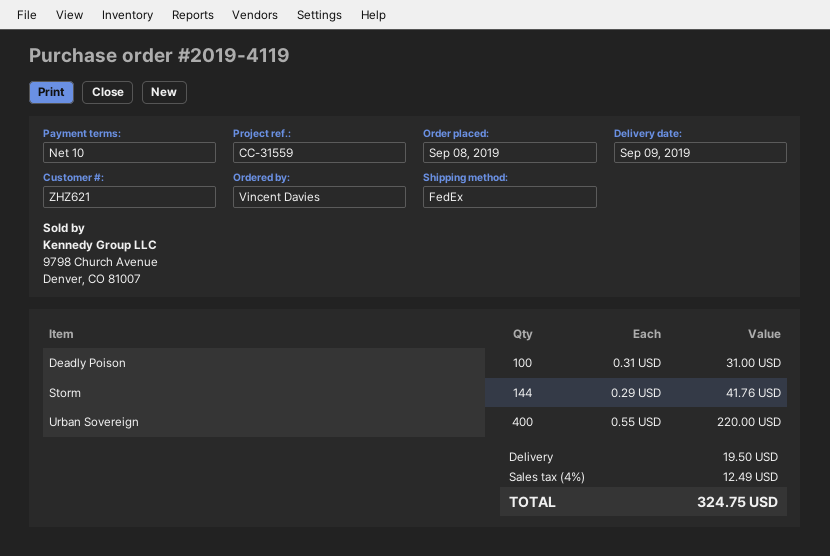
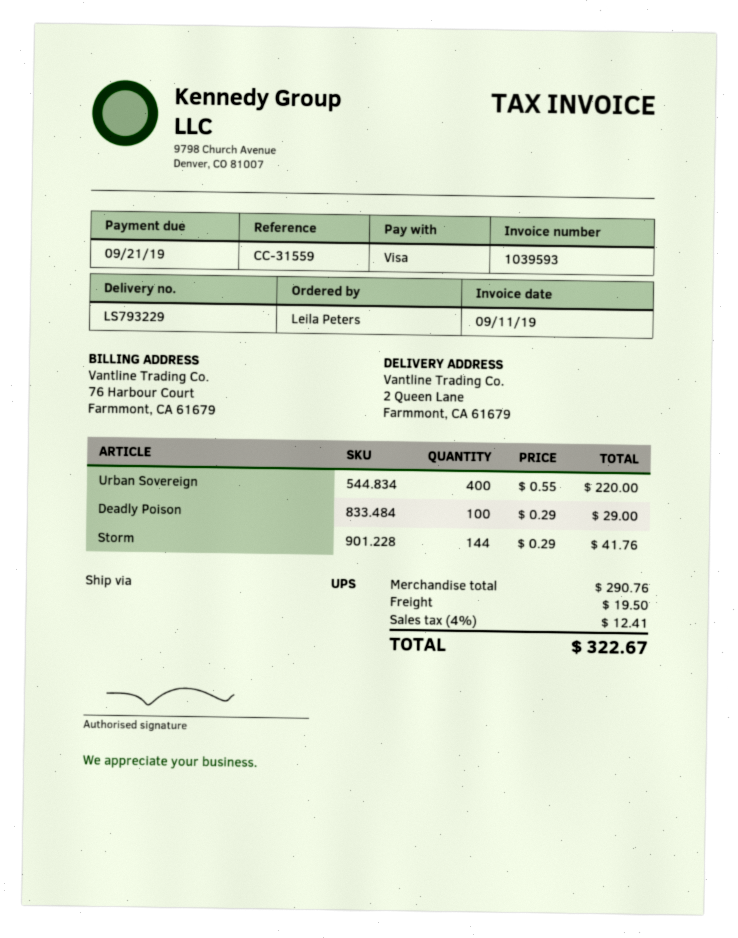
ordered by: Vincent Davies -> Leila Peters
shipping method: FedEx -> UPS
Deadly Poison: 100 x 0.31 = 31.00 -> 100 x 0.29 = 29.00
tax: 4% = 12.49 -> 4% = 12.41
total: 324.75 -> 322.67

